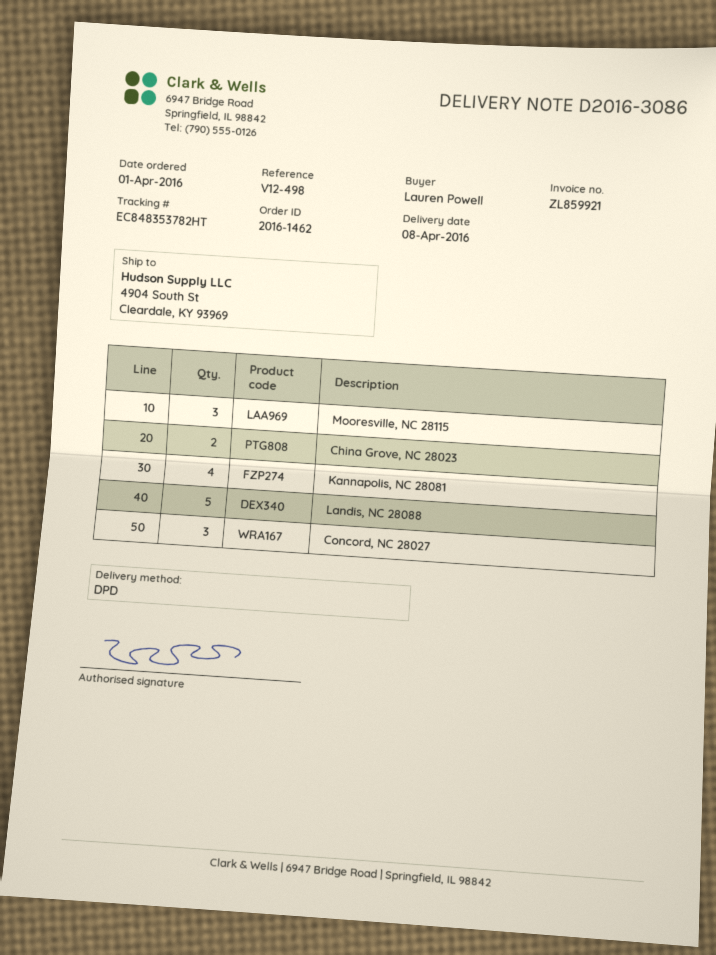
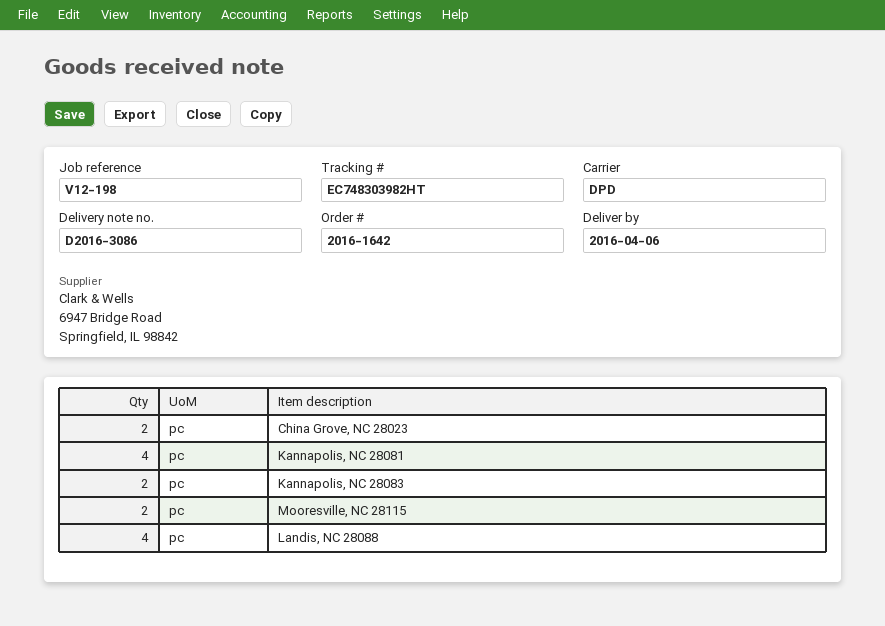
order number: 2016-1462 -> 2016-1642
delivery date: 2016-04-08 -> 2016-04-06
reference: V12-498 -> V12-198
tracking number: EC848353782HT -> EC748303982HT
Mooresville, NC 28115: 3 -> 2
Landis, NC 28088: 5 -> 4
Concord, NC 28027: 3 -> none
Kannapolis, NC 28083: none -> 2

